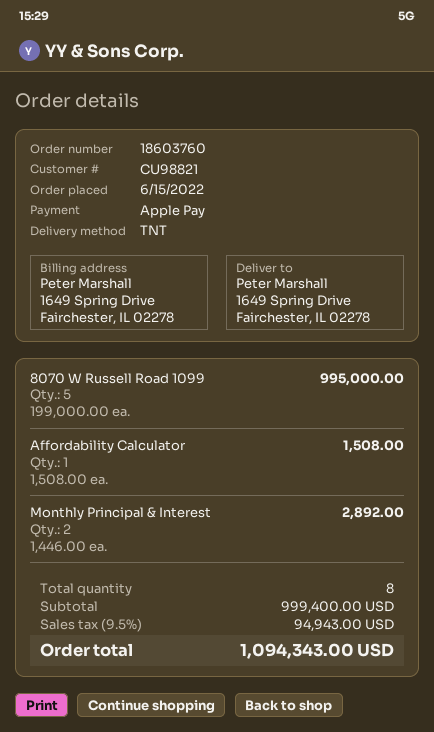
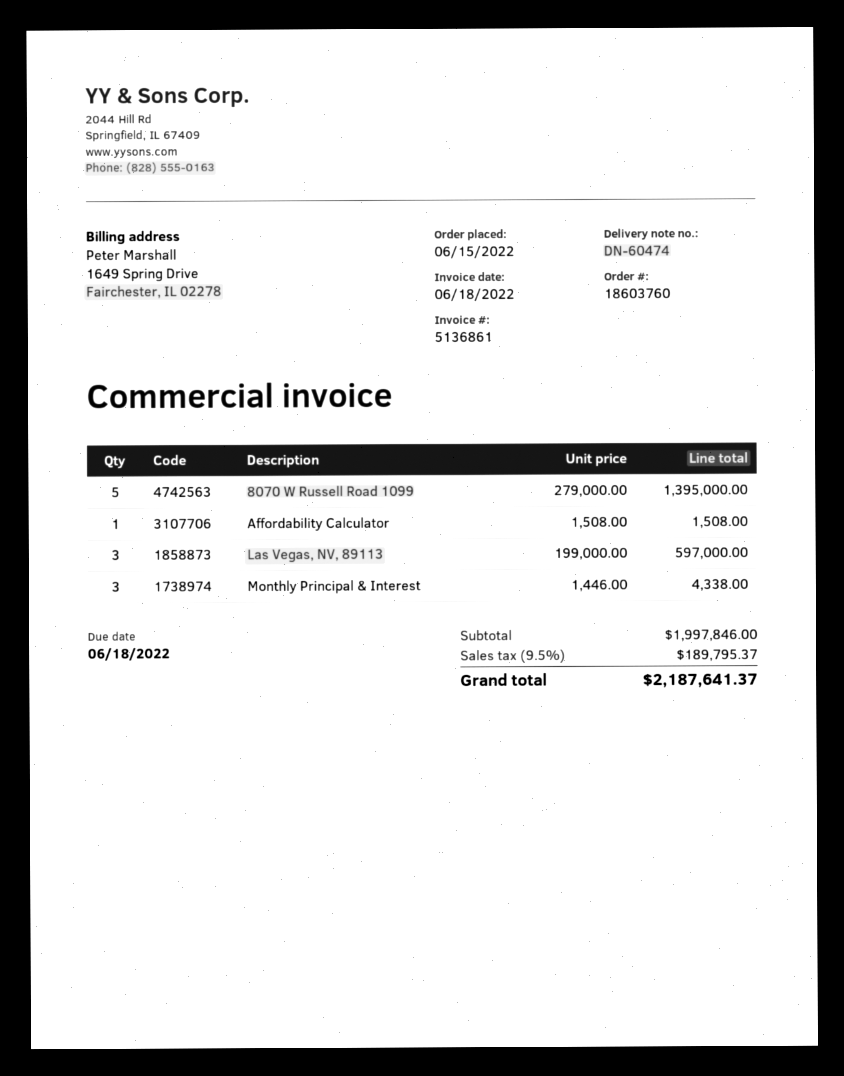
8070 W Russell Road 1099: 5 x 199000.00 = 995000.00 -> 5 x 279000.00 = 1395000.00
Monthly Principal & Interest: 2 x 1446.00 = 2892.00 -> 3 x 1446.00 = 4338.00
Las Vegas, NV, 89113: none -> 3 x 199000.00 = 597000.00
subtotal: 999400.00 -> 1997846.00
tax: 9.5% = 94943.00 -> 9.5% = 189795.37
total: 1094343.00 -> 2187641.37

